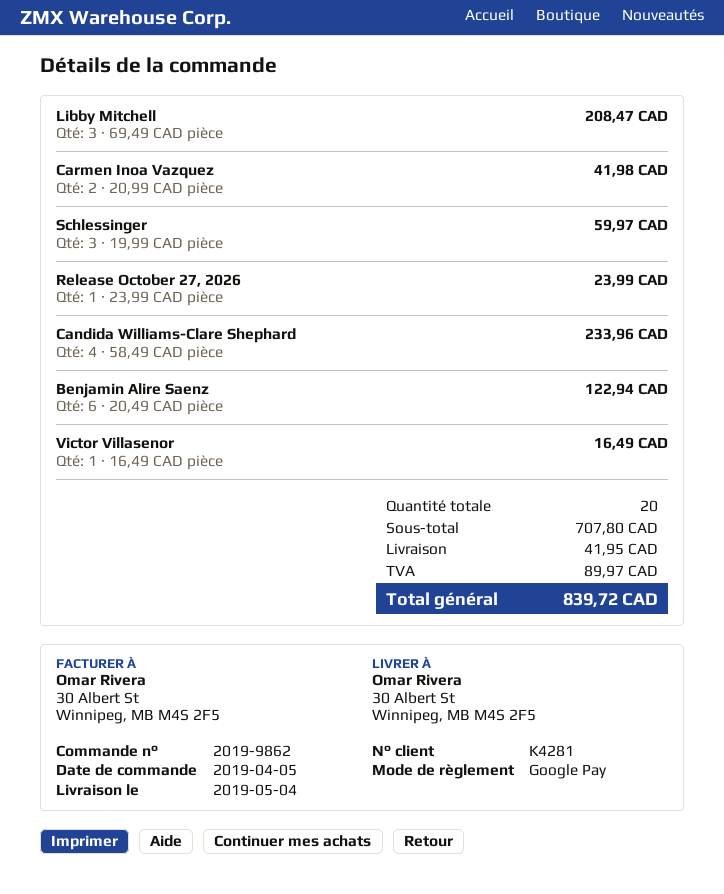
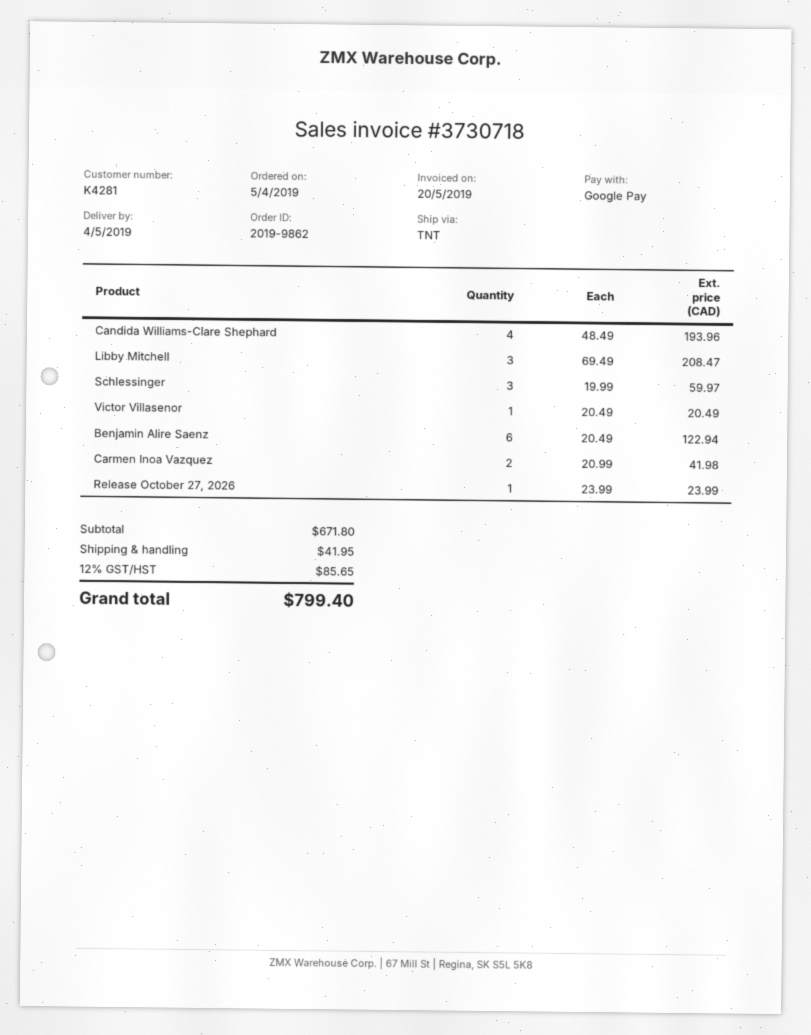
Candida Williams-Clare Shephard: 4 x 58.49 = 233.96 -> 4 x 48.49 = 193.96
Victor Villasenor: 1 x 16.49 = 16.49 -> 1 x 20.49 = 20.49
subtotal: 707.80 -> 671.80
tax: 89.97 -> 85.65
total: 839.72 -> 799.40

